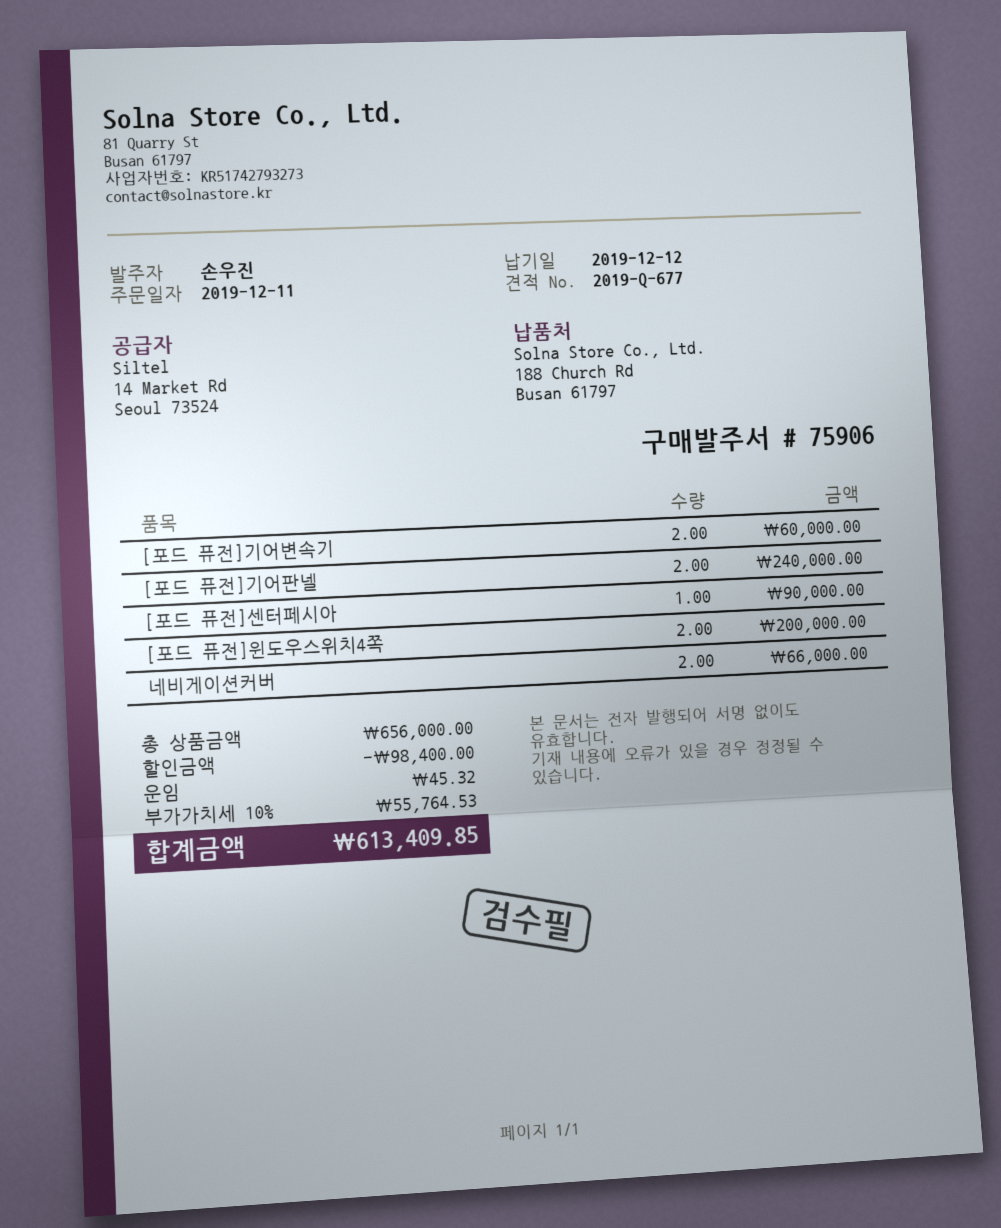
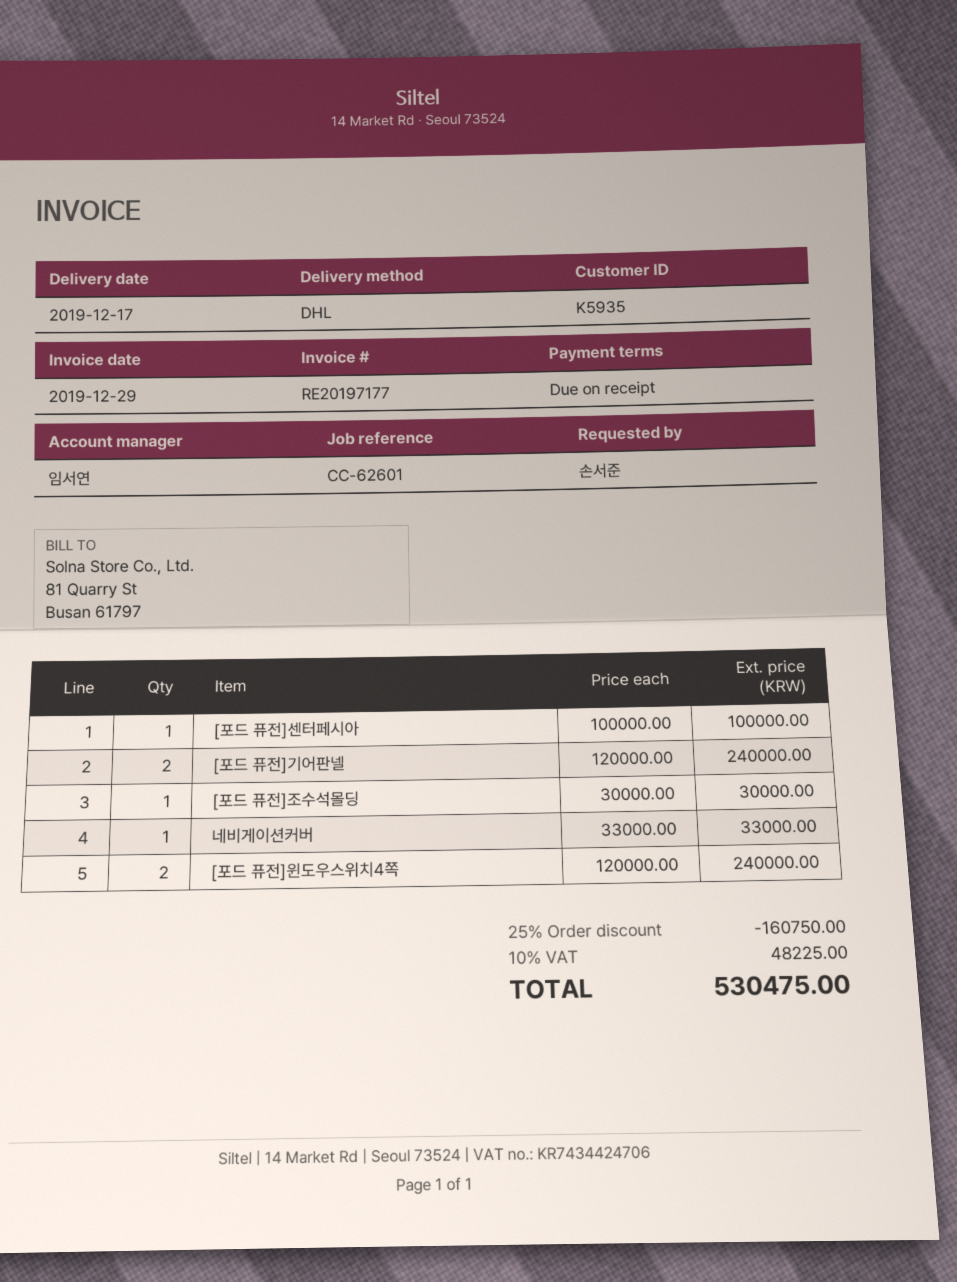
delivery date: 2019-12-12 -> 2019-12-17
ordered by: 손우진 -> 손서준
[포드 퓨전]기어변속기: 2 for 60000.00 -> none
[포드 퓨전]센터페시아: 1 for 90000.00 -> 1 for 100000.00
[포드 퓨전]윈도우스위치4쪽: 2 for 200000.00 -> 2 for 240000.00
네비게이션커버: 2 for 66000.00 -> 1 for 33000.00
[포드 퓨전]조수석몰딩: none -> 1 for 30000.00
discount: 98400.00 -> 160750.00
shipping: 45.32 -> none
tax: 10% = 55764.53 -> 10% = 48225.00
total: 613409.85 -> 530475.00

